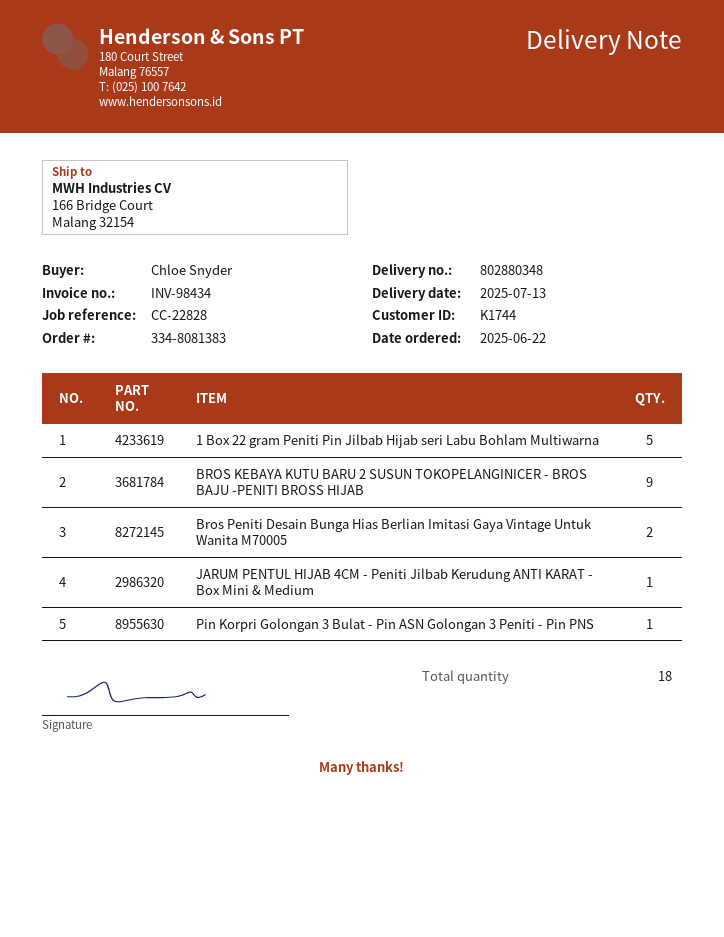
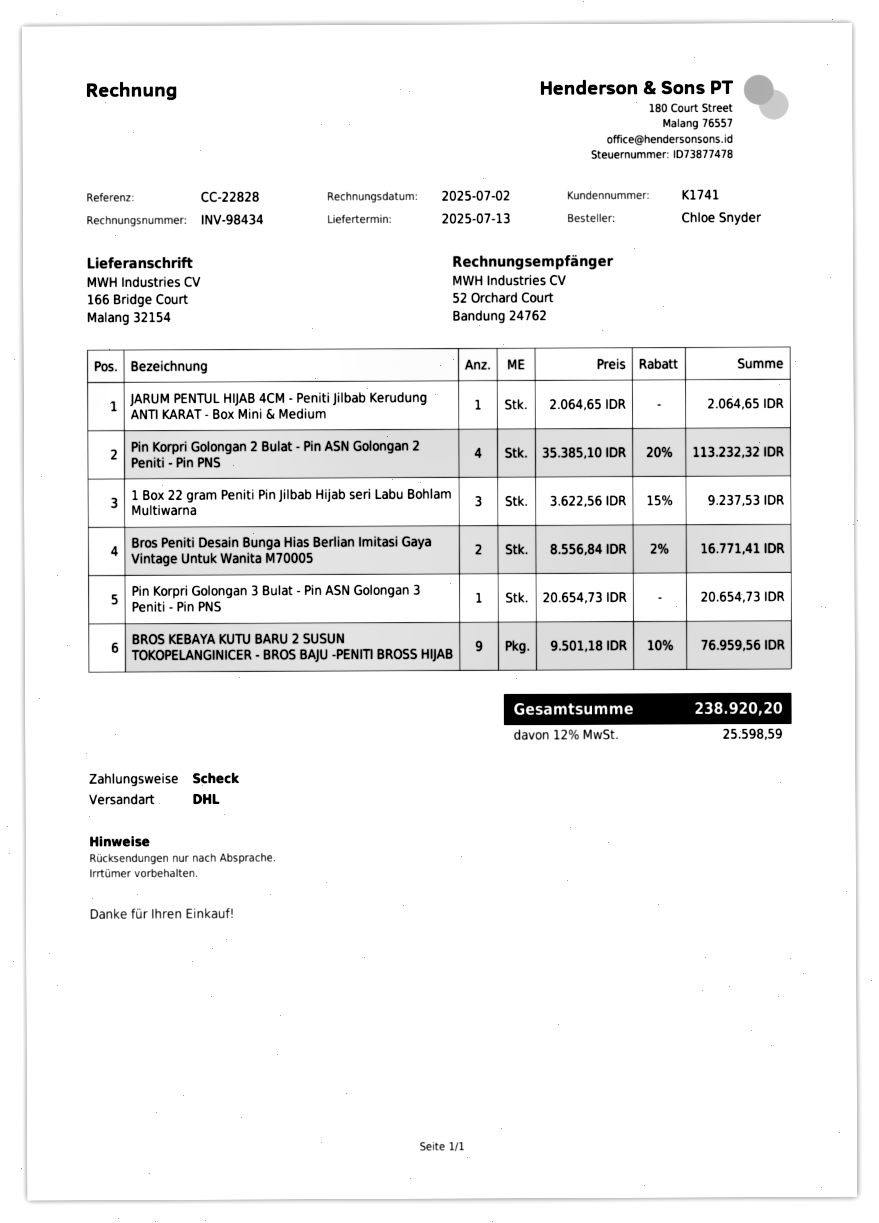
customer number: K1744 -> K1741
1 Box 22 gram Peniti Pin Jilbab Hijab seri Labu Bohlam Multiwarna: 5 -> 3
Pin Korpri Golongan 2 Bulat - Pin ASN Golongan 2 Peniti - Pin PNS: none -> 4

